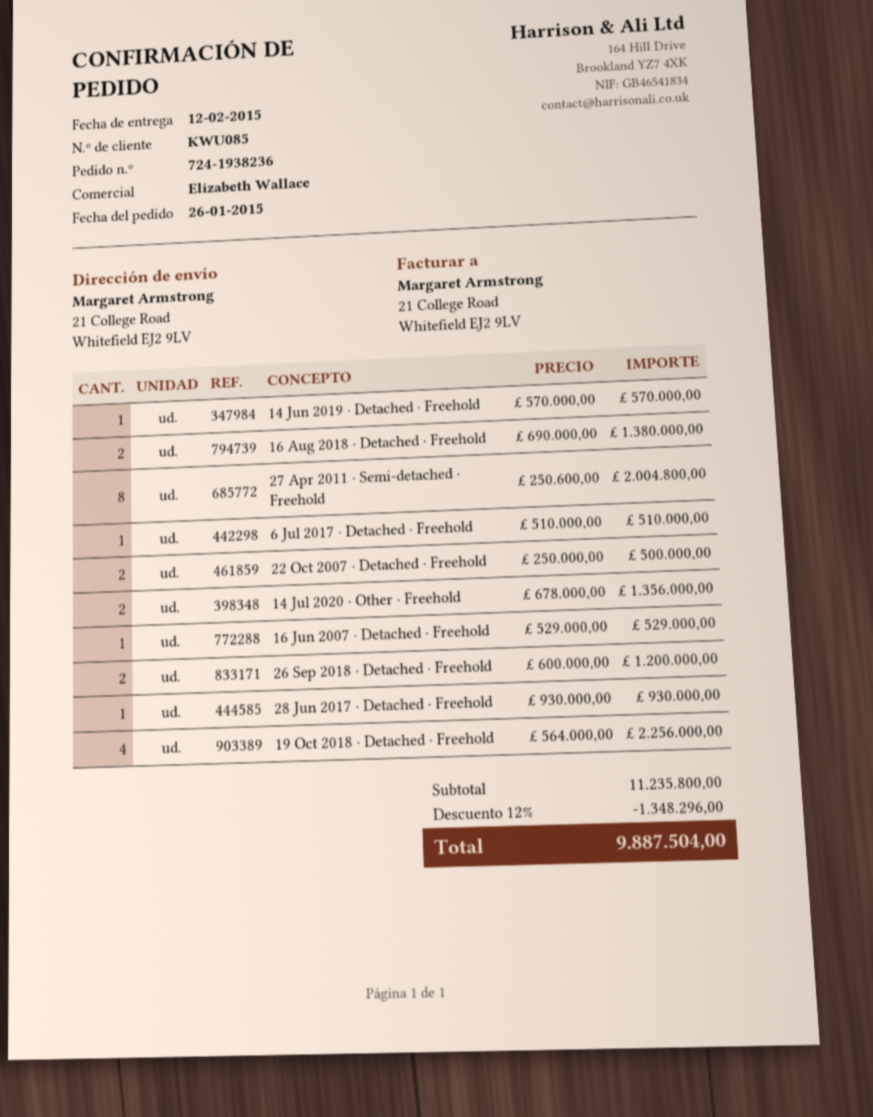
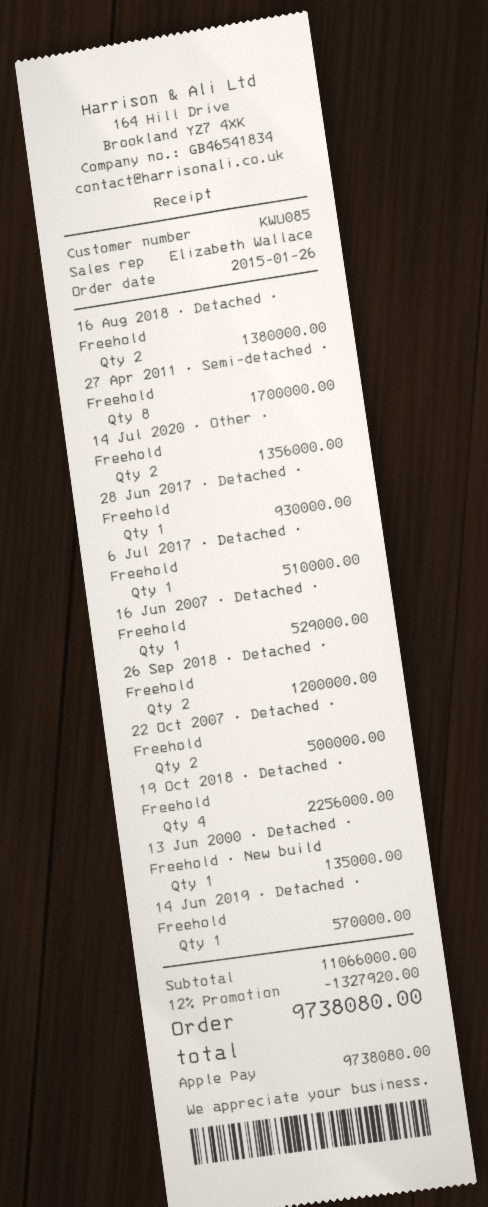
27 Apr 2011 · Semi-detached · Freehold: 8 for 2004800.00 -> 8 for 1700000.00
13 Jun 2000 · Detached · Freehold · New build: none -> 1 for 135000.00
subtotal: 11235800.00 -> 11066000.00
discount: 12% = 1348296.00 -> 12% = 1327920.00
total: 9887504.00 -> 9738080.00

